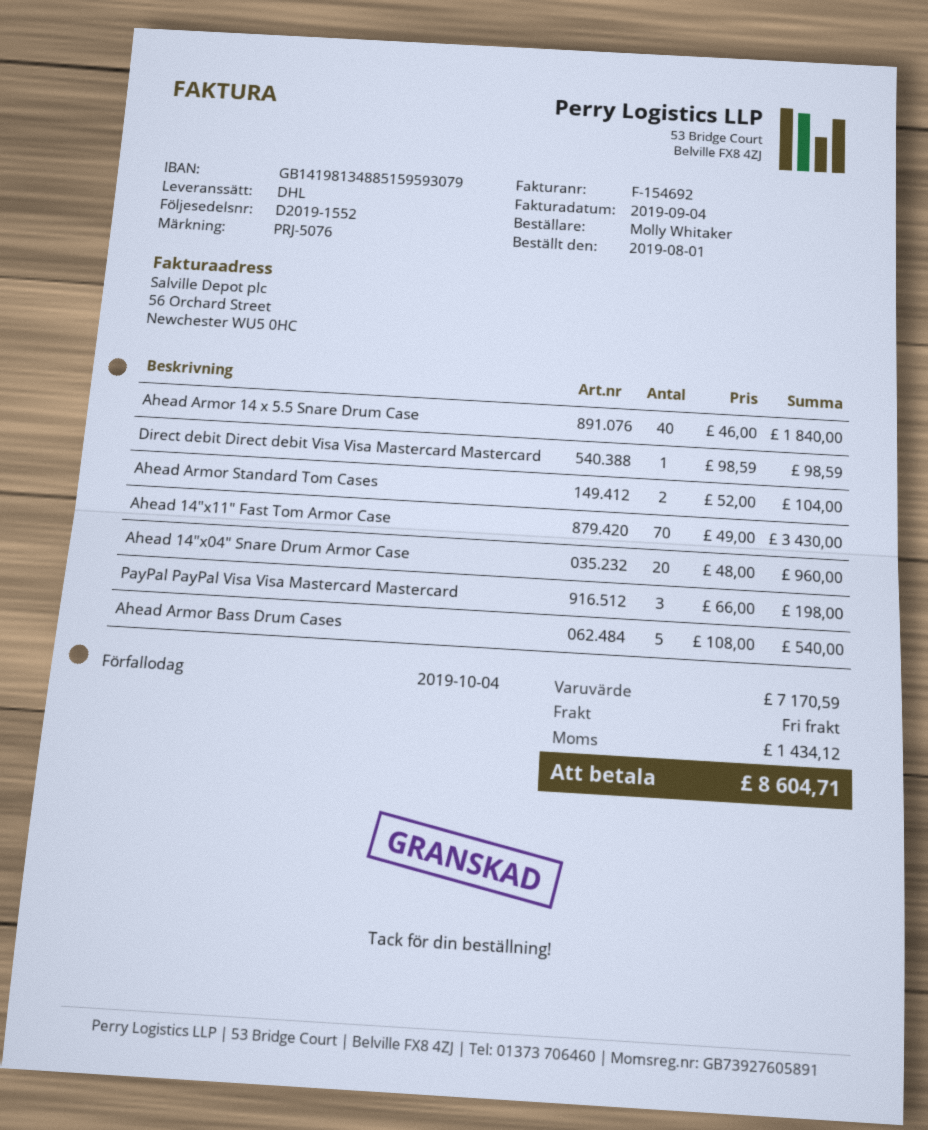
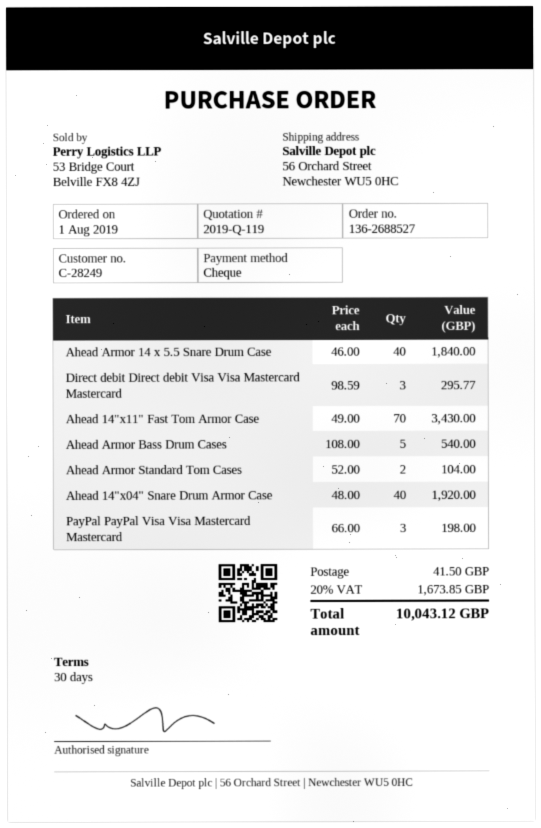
Direct debit Direct debit Visa Visa Mastercard Mastercard: 1 x 98.59 = 98.59 -> 3 x 98.59 = 295.77
Ahead 14"x04" Snare Drum Armor Case: 20 x 48.00 = 960.00 -> 40 x 48.00 = 1920.00
shipping: 0.00 -> 41.50
tax: 1434.12 -> 1673.85
total: 8604.71 -> 10043.12

